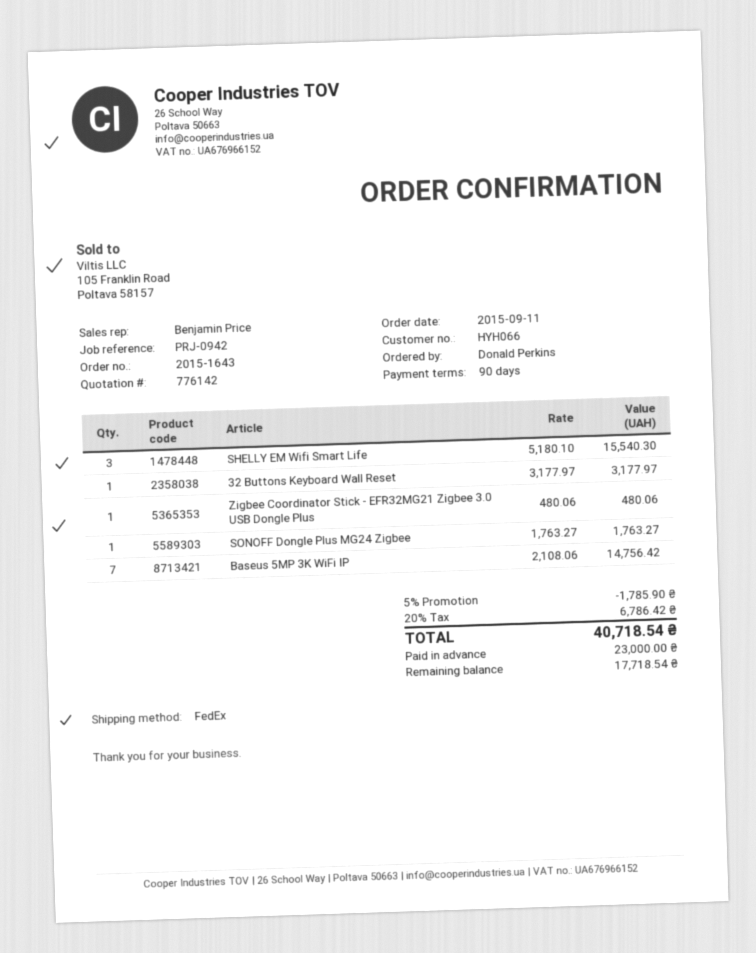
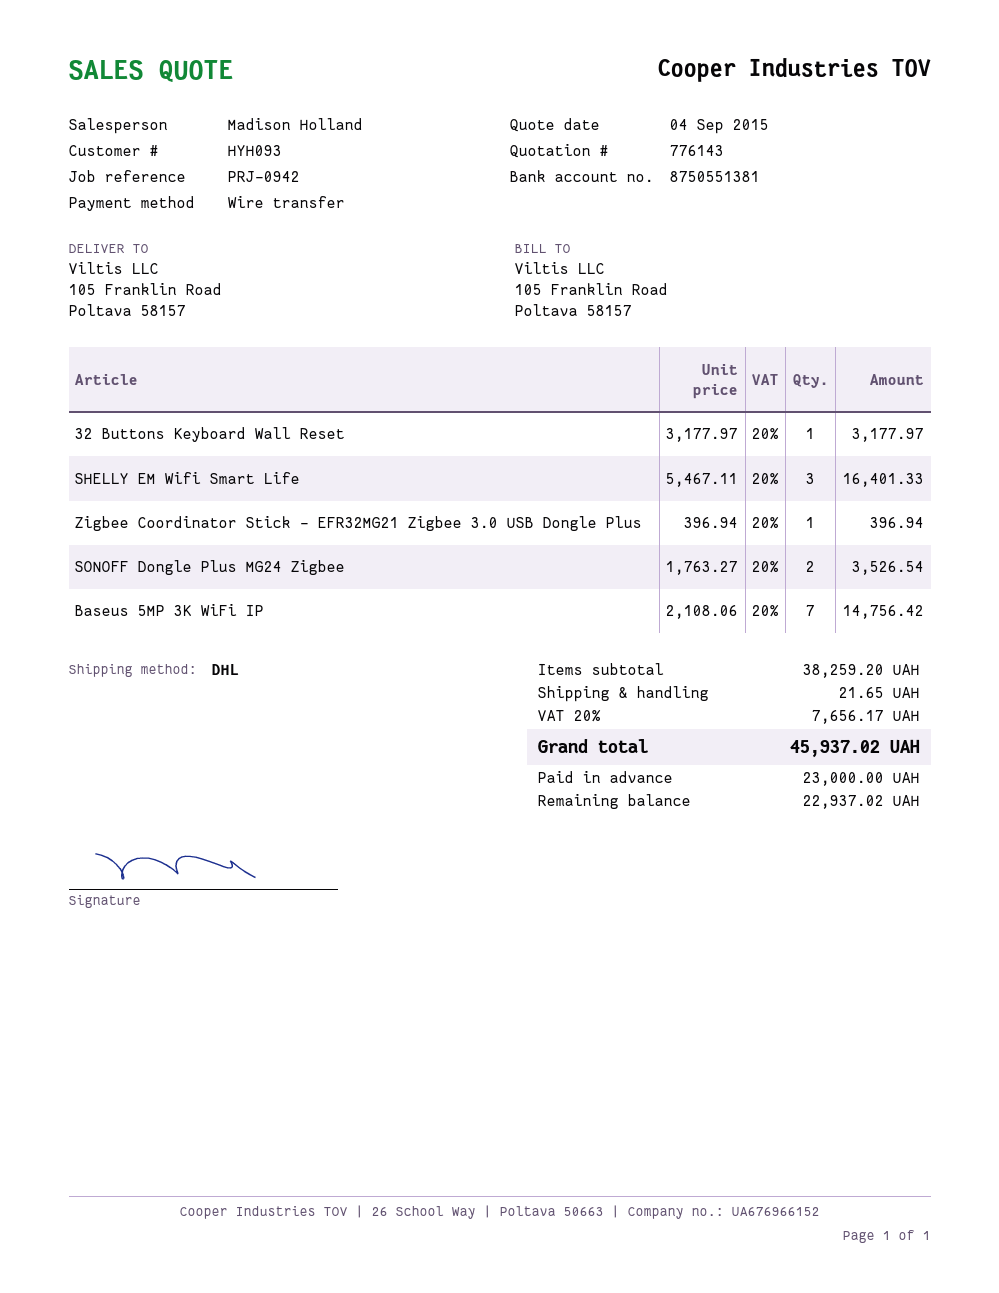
quote number: 776142 -> 776143
customer number: HYH066 -> HYH093
sales rep: Benjamin Price -> Madison Holland
shipping method: FedEx -> DHL
SHELLY EM Wifi Smart Life: 3 x 5180.10 = 15540.30 -> 3 x 5467.11 = 16401.33
Zigbee Coordinator Stick - EFR32MG21 Zigbee 3.0 USB Dongle Plus: 1 x 480.06 = 480.06 -> 1 x 396.94 = 396.94
SONOFF Dongle Plus MG24 Zigbee: 1 x 1763.27 = 1763.27 -> 2 x 1763.27 = 3526.54
discount: 5% = 1785.90 -> none
shipping: none -> 21.65
tax: 20% = 6786.42 -> 20% = 7656.17
total: 40718.54 -> 45937.02
balance: 17718.54 -> 22937.02

